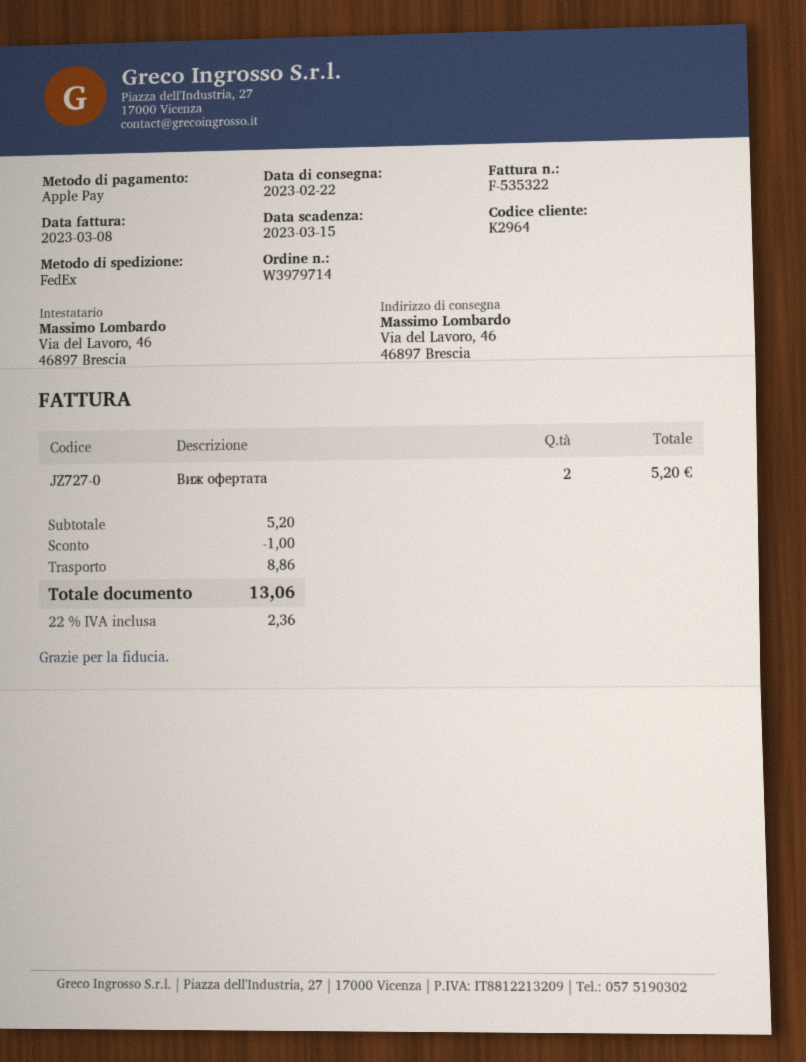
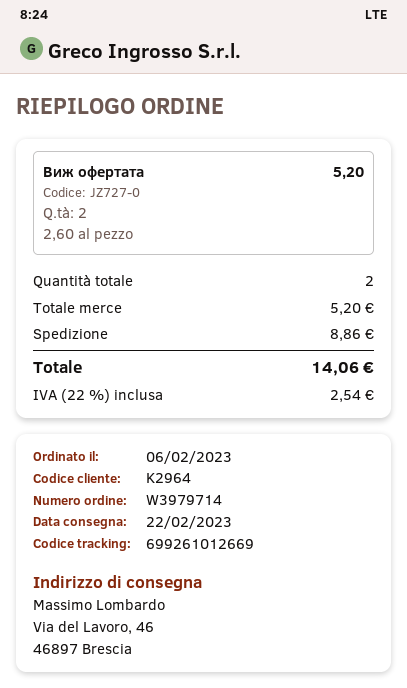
discount: 1.00 -> none
tax: 22% = 2.36 -> 22% = 2.54
total: 13.06 -> 14.06

